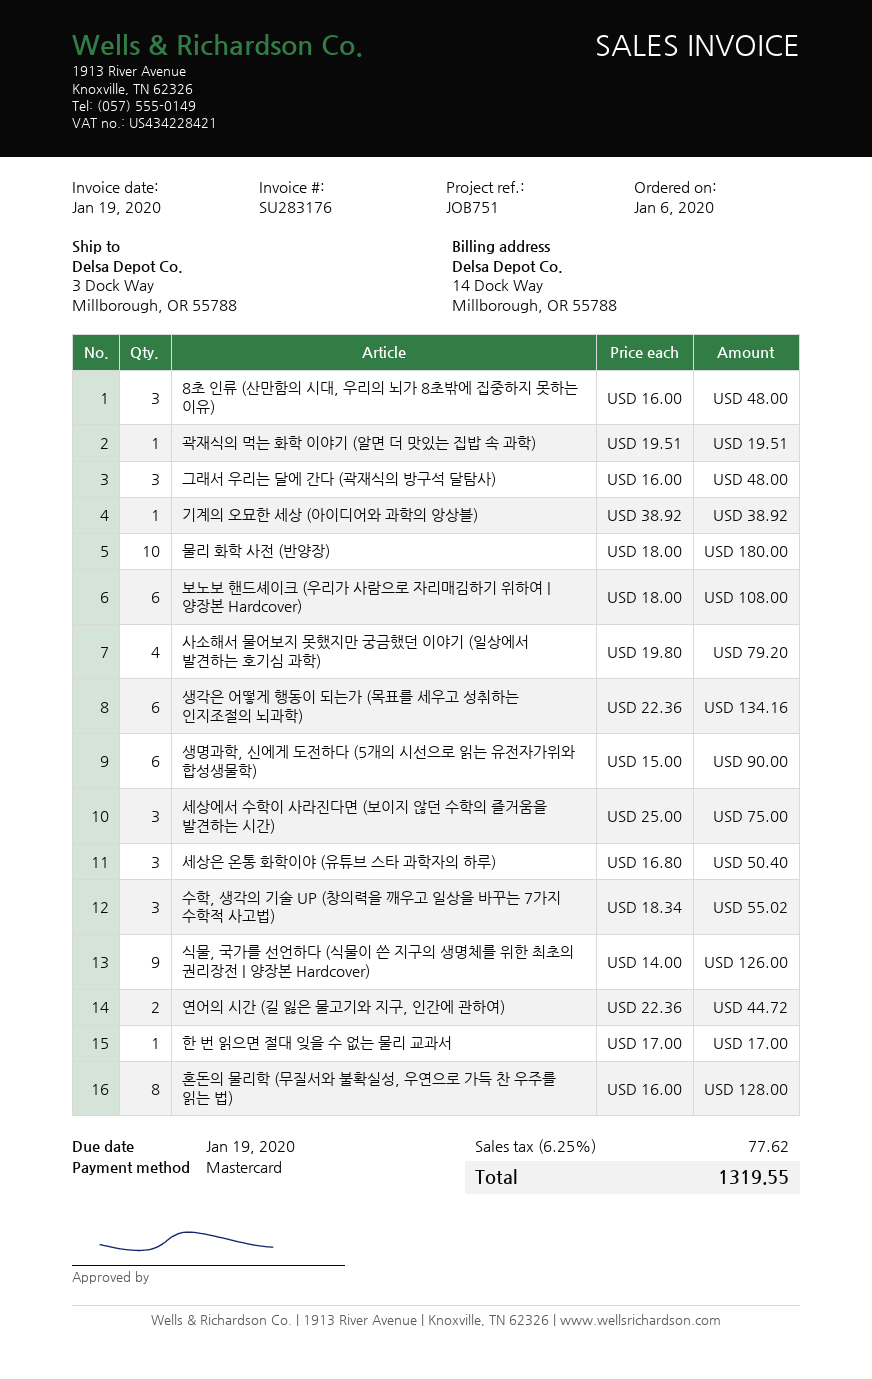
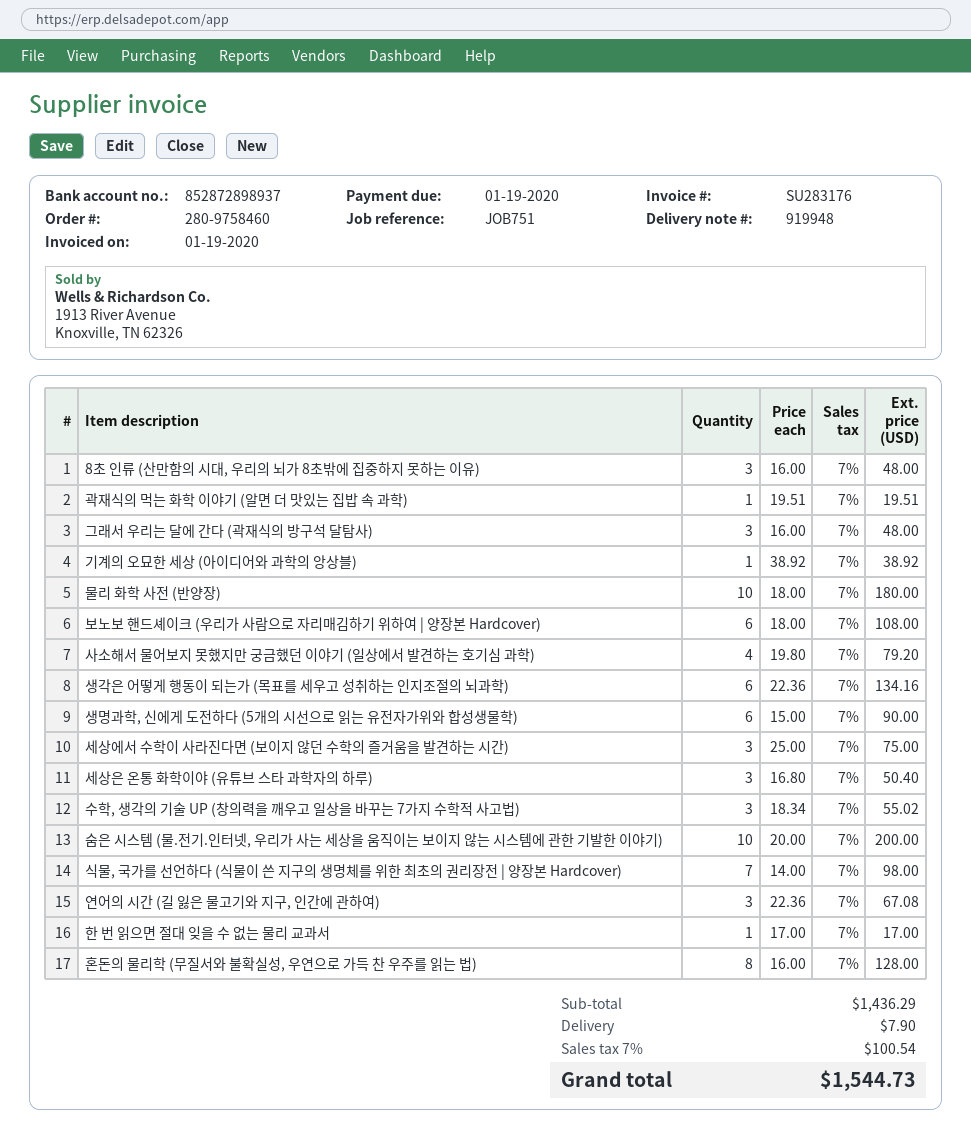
식물, 국가를 선언하다 (식물이 쓴 지구의 생명체를 위한 최초의 권리장전 | 양장본 Hardcover): 9 x 14.00 = 126.00 -> 7 x 14.00 = 98.00
연어의 시간 (길 잃은 물고기와 지구, 인간에 관하여): 2 x 22.36 = 44.72 -> 3 x 22.36 = 67.08
숨은 시스템 (물.전기.인터넷, 우리가 사는 세상을 움직이는 보이지 않는 시스템에 관한 기발한 이야기): none -> 10 x 20.00 = 200.00
shipping: none -> 7.90
tax: 6.25% = 77.62 -> 7% = 100.54
total: 1319.55 -> 1544.73

